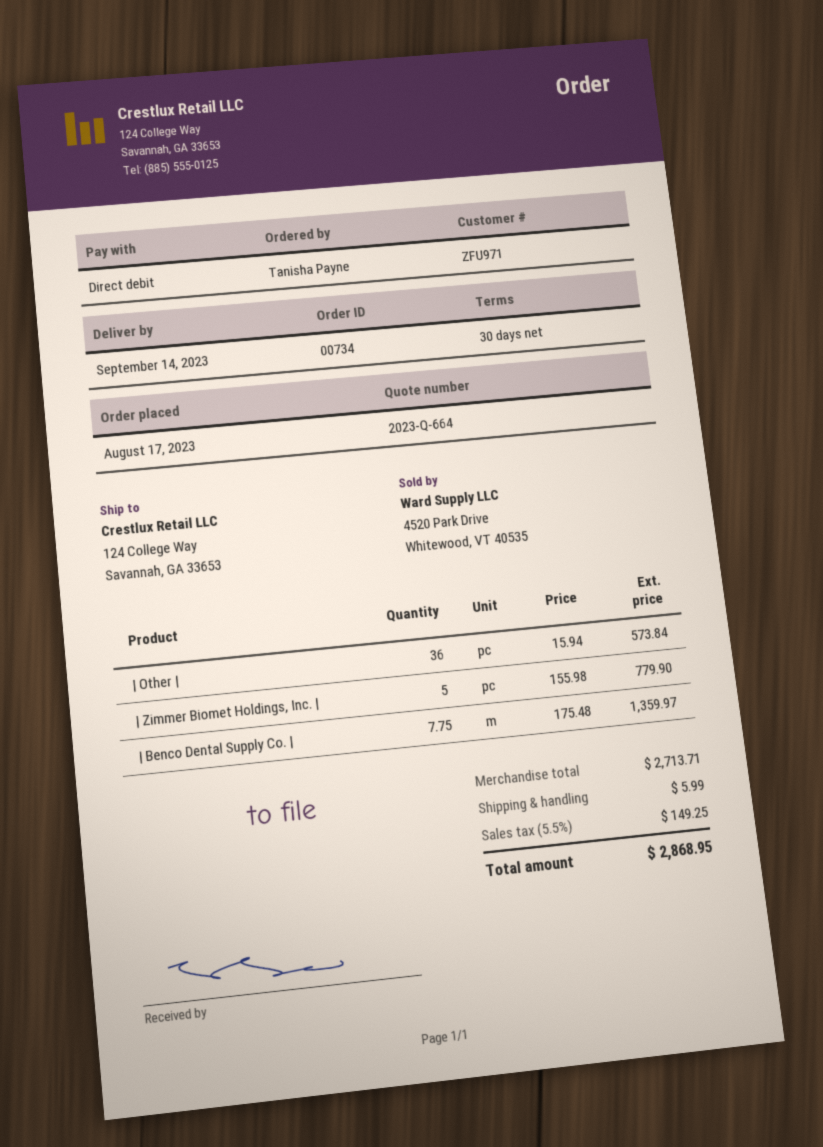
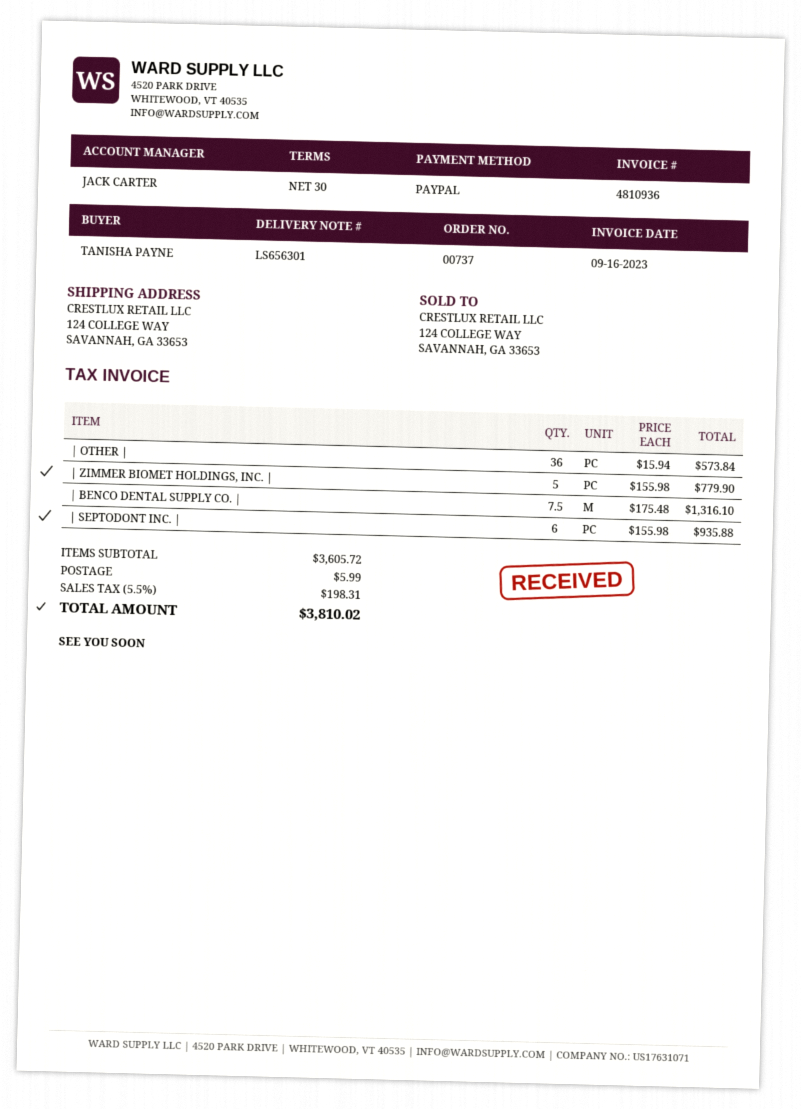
order number: 00734 -> 00737
payment method: direct debit -> PayPal
| Benco Dental Supply Co. |: 7.75 x 175.48 = 1359.97 -> 7.5 x 175.48 = 1316.10
| SEPTODONT INC. |: none -> 6 x 155.98 = 935.88
subtotal: 2713.71 -> 3605.72
tax: 5.5% = 149.25 -> 5.5% = 198.31
total: 2868.95 -> 3810.02

